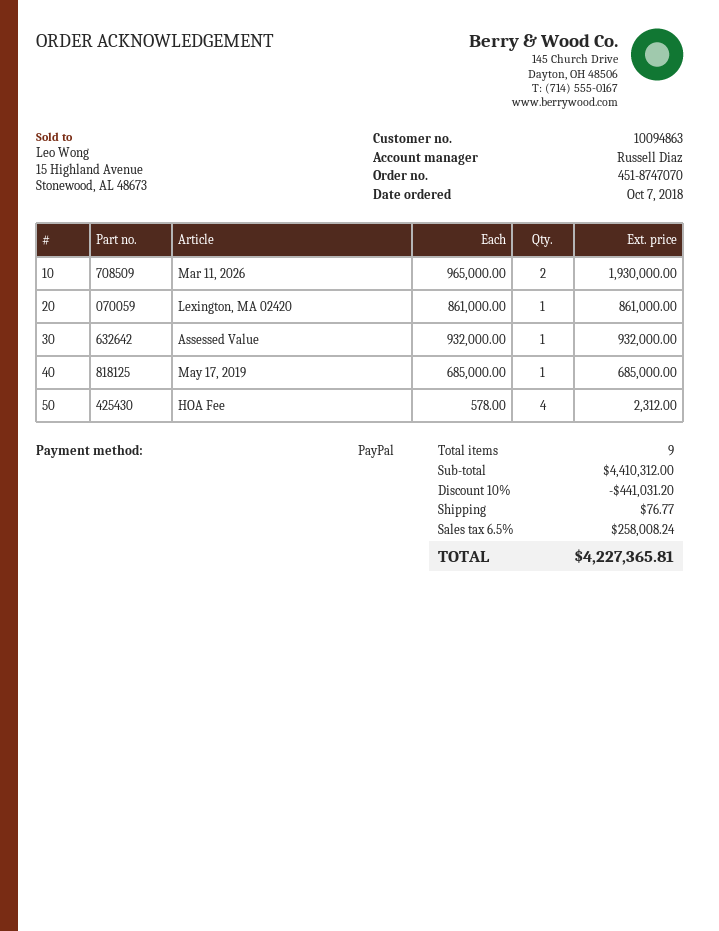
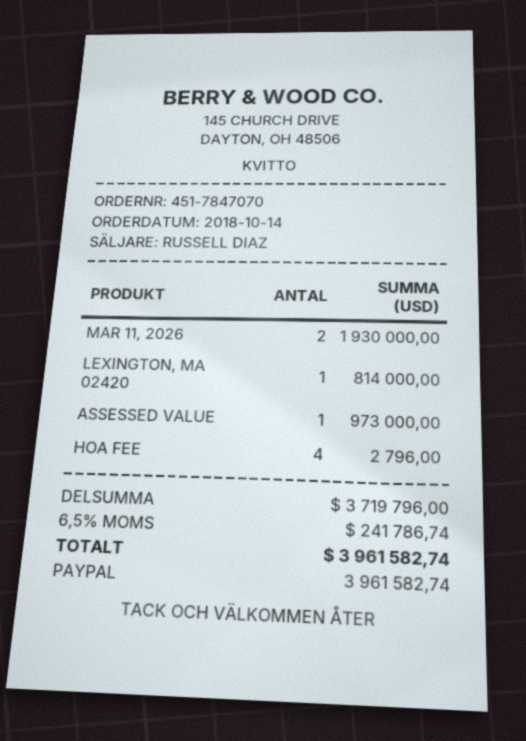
order number: 451-8747070 -> 451-7847070
order date: 2018-10-07 -> 2018-10-14
Lexington, MA 02420: 1 for 861000.00 -> 1 for 814000.00
Assessed Value: 1 for 932000.00 -> 1 for 973000.00
May 17, 2019: 1 for 685000.00 -> none
HOA Fee: 4 for 2312.00 -> 4 for 2796.00
subtotal: 4410312.00 -> 3719796.00
discount: 10% = 441031.20 -> none
shipping: 76.77 -> none
tax: 6.5% = 258008.24 -> 6.5% = 241786.74
total: 4227365.81 -> 3961582.74

